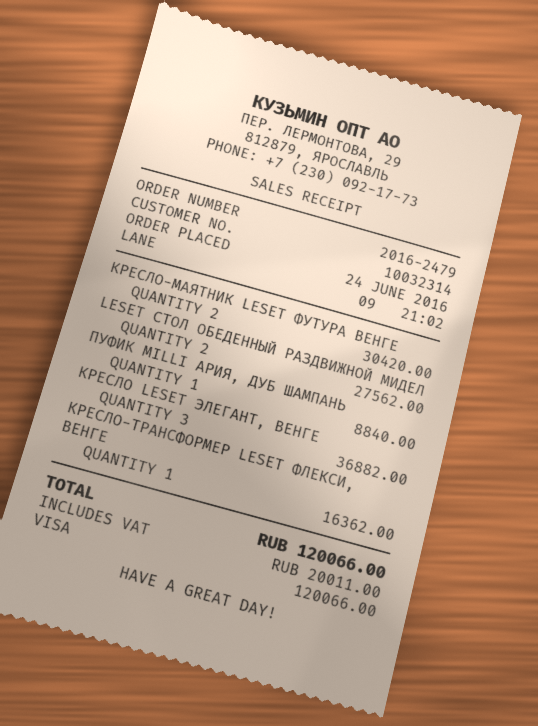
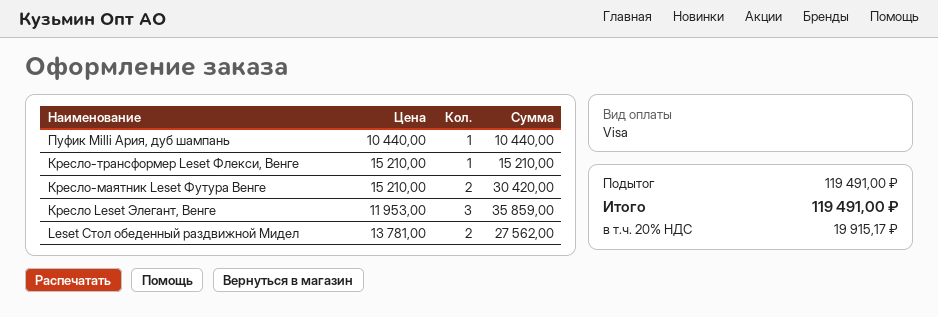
ПУФИК MILLI АРИЯ, ДУБ ШАМПАНЬ: 1 for 8840.00 -> 1 for 10440.00
КРЕСЛО LESET ЭЛЕГАНТ, ВЕНГЕ: 3 for 36882.00 -> 3 for 35859.00
КРЕСЛО-ТРАНСФОРМЕР LESET ФЛЕКСИ, ВЕНГЕ: 1 for 16362.00 -> 1 for 15210.00
tax: 20011.00 -> 19915.17
total: 120066.00 -> 119491.00

